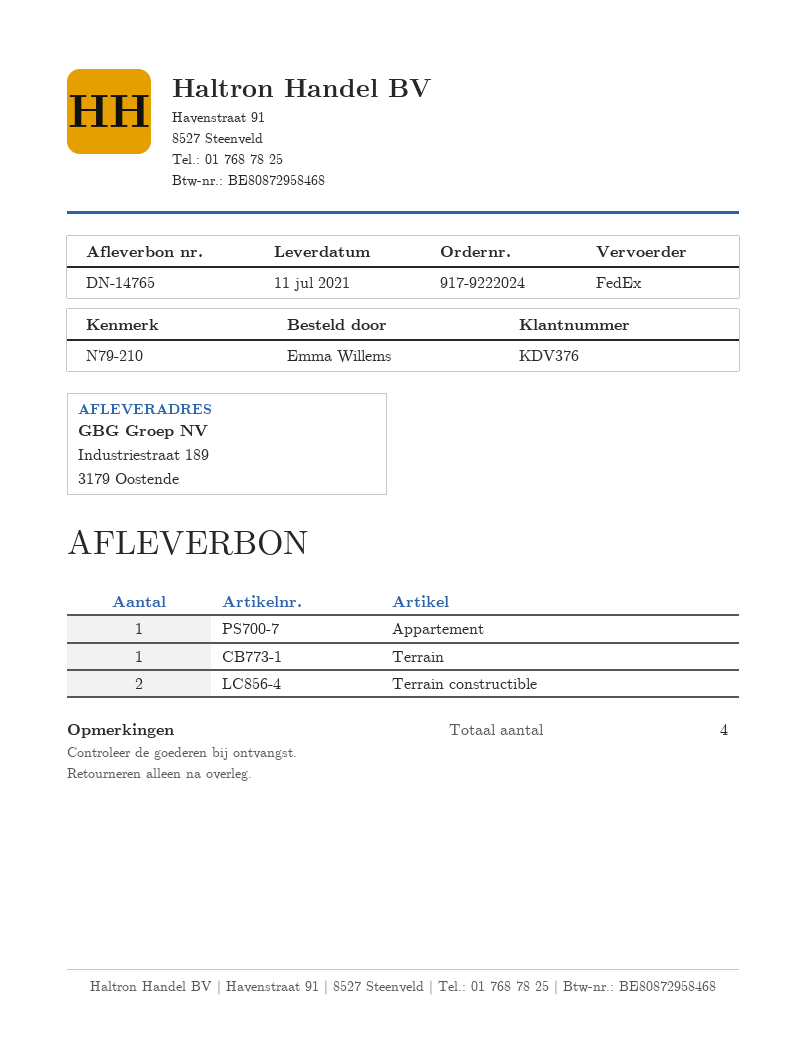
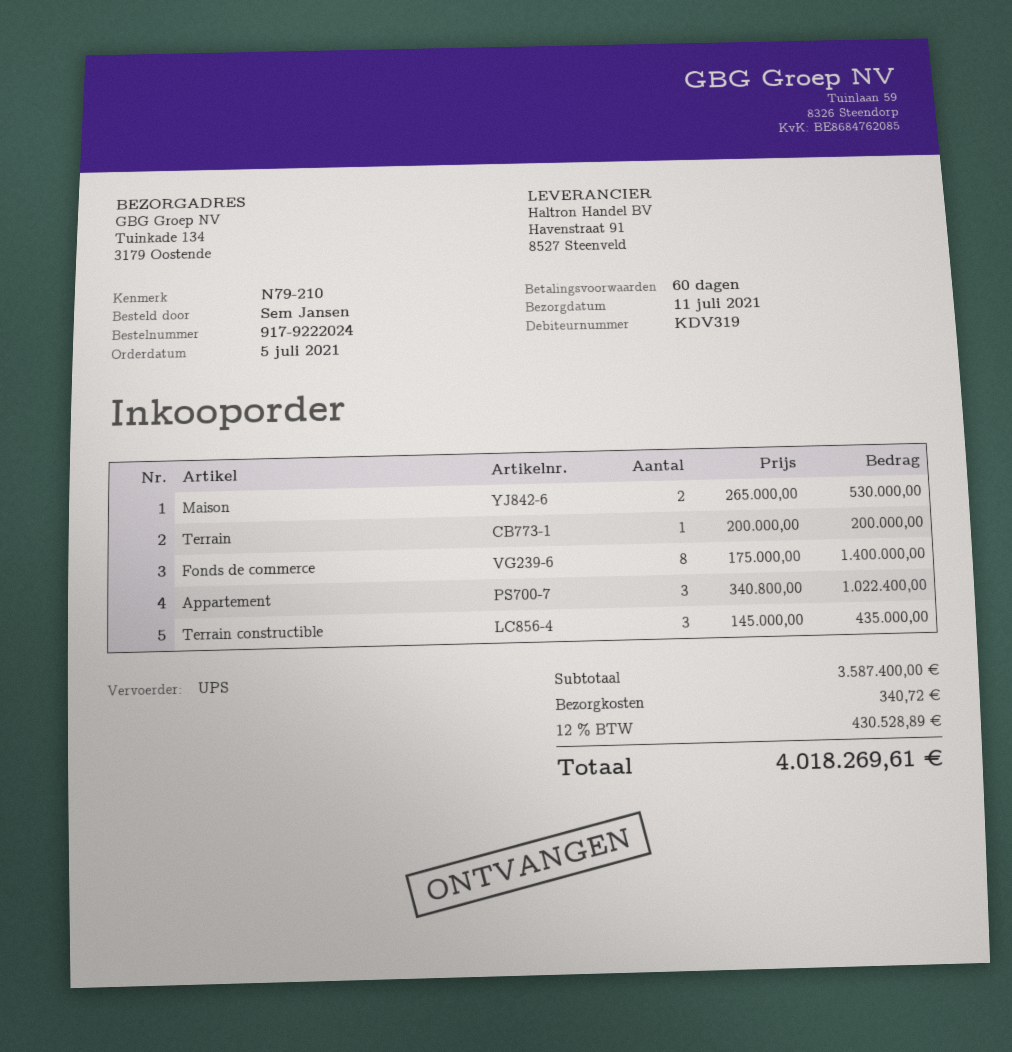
customer number: KDV376 -> KDV319
ordered by: Emma Willems -> Sem Jansen
shipping method: FedEx -> UPS
ship to: Industriestraat 189, 3179 Oostende -> Tuinkade 134, 3179 Oostende
Appartement: 1 -> 3
Terrain constructible: 2 -> 3
Maison: none -> 2
Fonds de commerce: none -> 8

